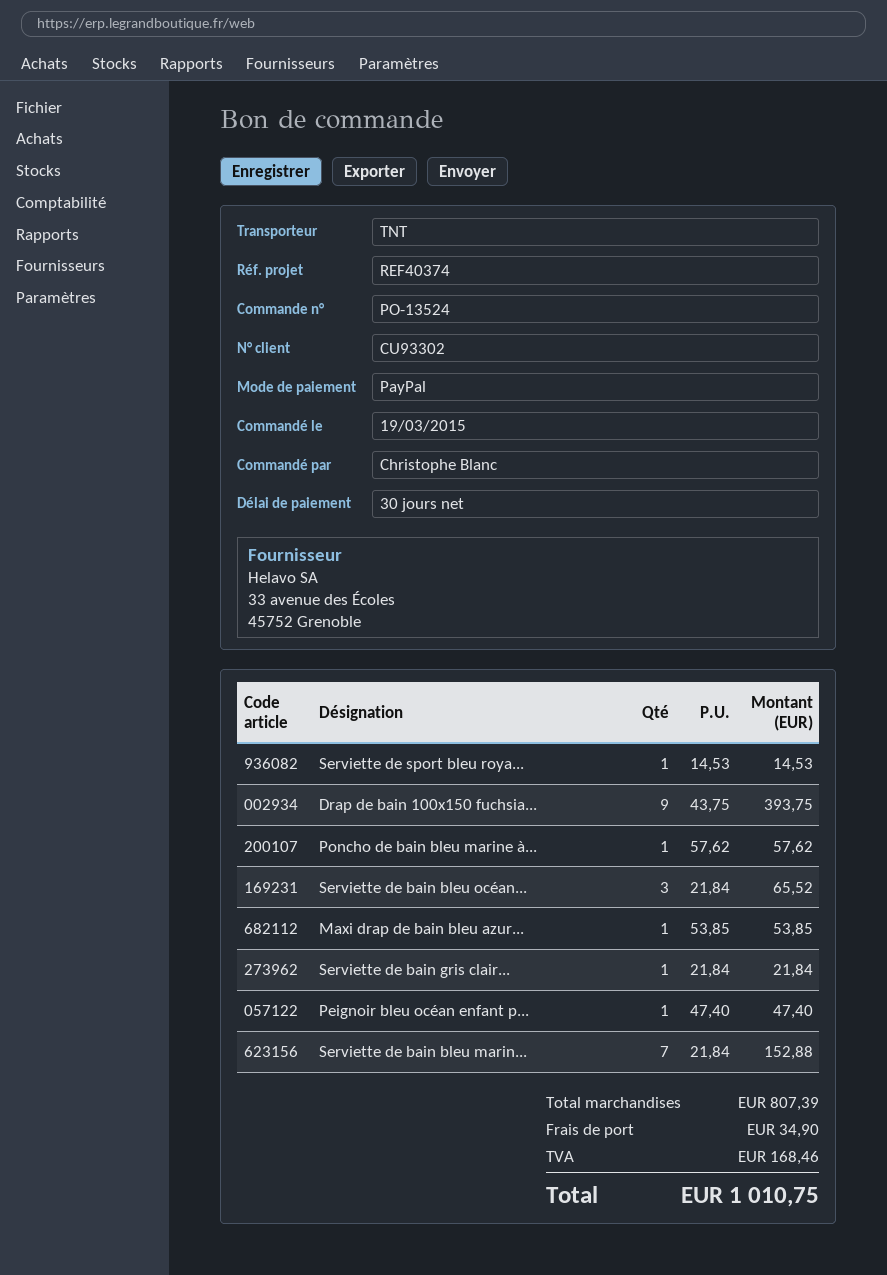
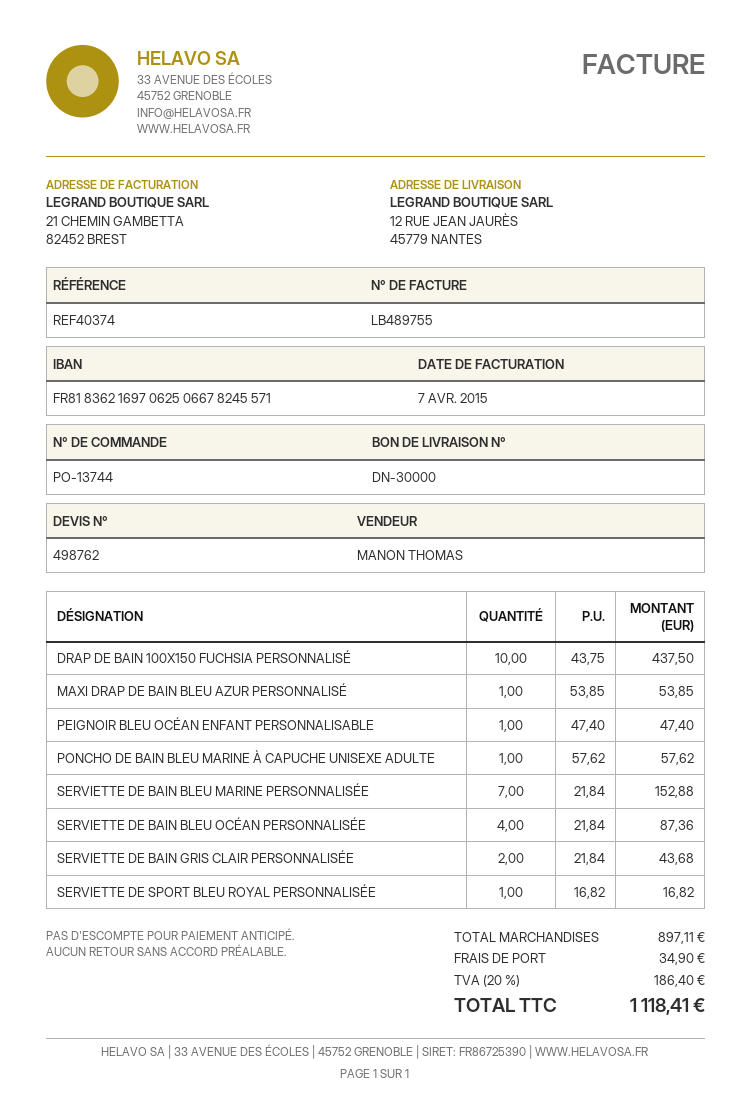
order number: PO-13524 -> PO-13744
Serviette de sport bleu roya...: 1 x 14.53 = 14.53 -> 1 x 16.82 = 16.82
Drap de bain 100x150 fuchsia...: 9 x 43.75 = 393.75 -> 10 x 43.75 = 437.50
Serviette de bain bleu océan...: 3 x 21.84 = 65.52 -> 4 x 21.84 = 87.36
Serviette de bain gris clair...: 1 x 21.84 = 21.84 -> 2 x 21.84 = 43.68
subtotal: 807.39 -> 897.11
tax: 168.46 -> 186.40
total: 1010.75 -> 1118.41

